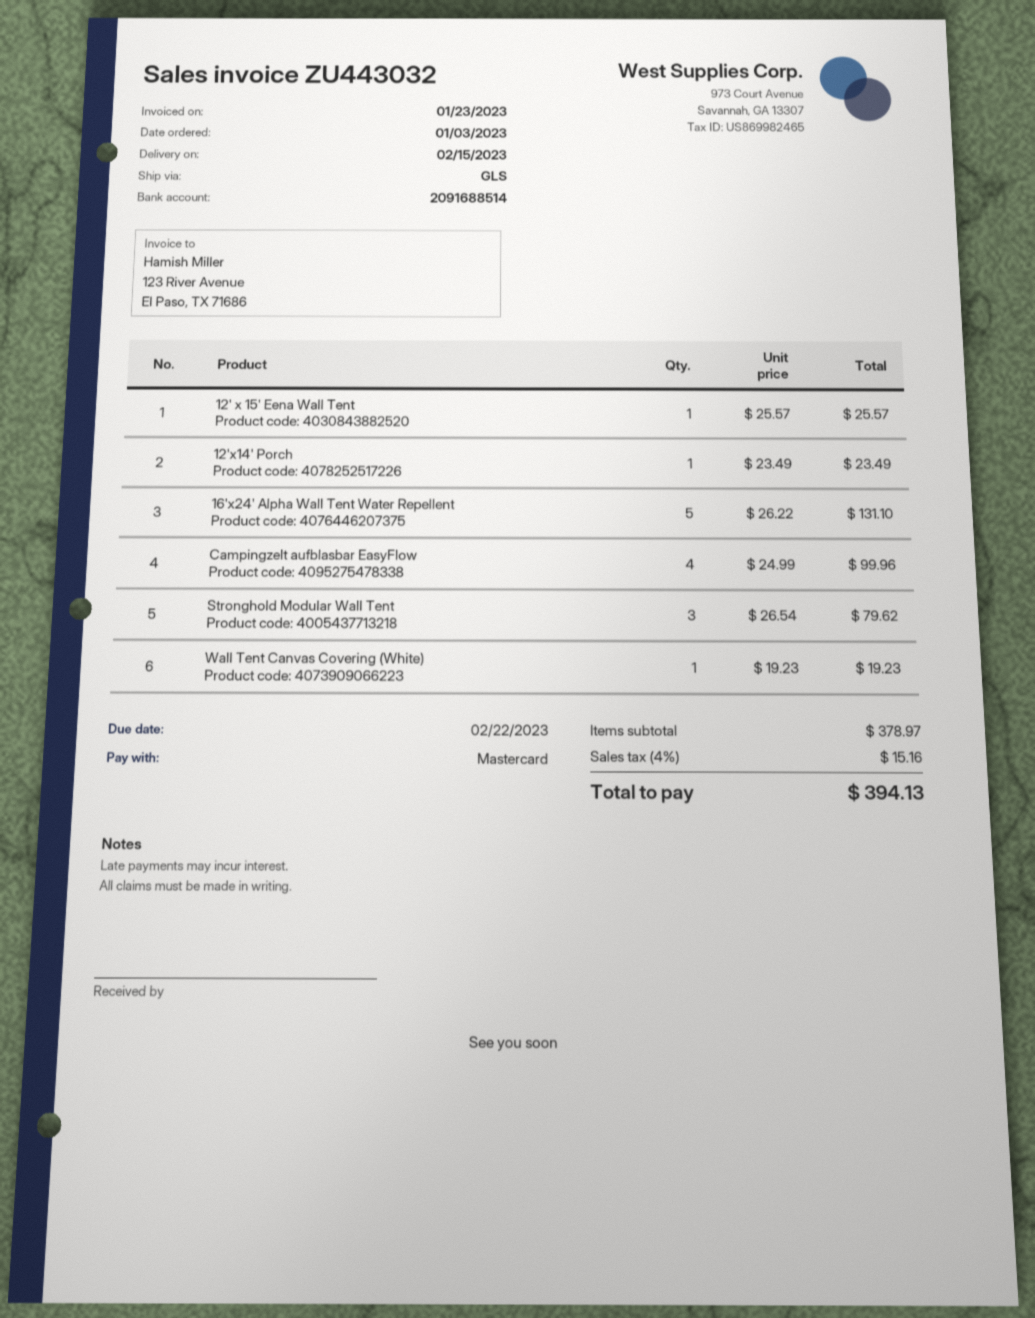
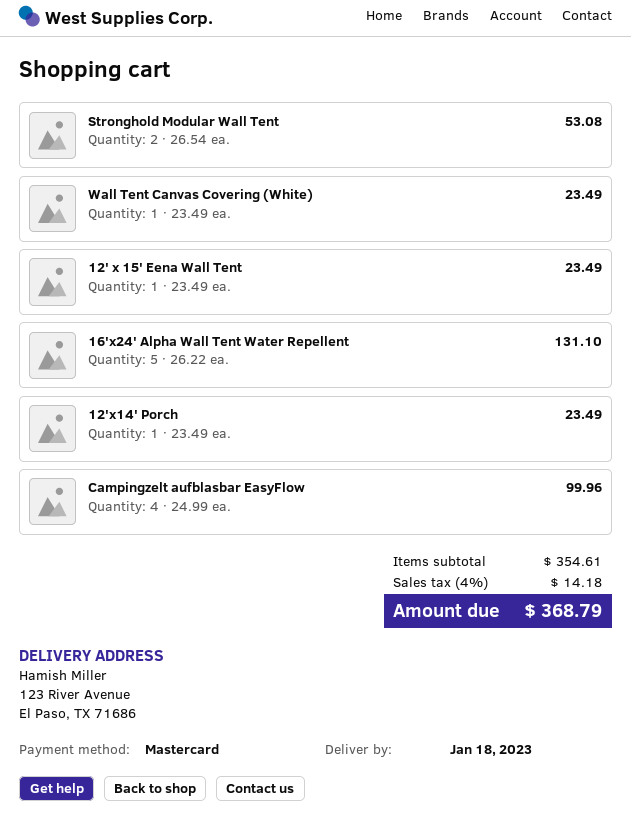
delivery date: 2023-02-15 -> 2023-01-18
12' x 15' Eena Wall Tent: 1 x 25.57 = 25.57 -> 1 x 23.49 = 23.49
Stronghold Modular Wall Tent: 3 x 26.54 = 79.62 -> 2 x 26.54 = 53.08
Wall Tent Canvas Covering (White): 1 x 19.23 = 19.23 -> 1 x 23.49 = 23.49
subtotal: 378.97 -> 354.61
tax: 4% = 15.16 -> 4% = 14.18
total: 394.13 -> 368.79

